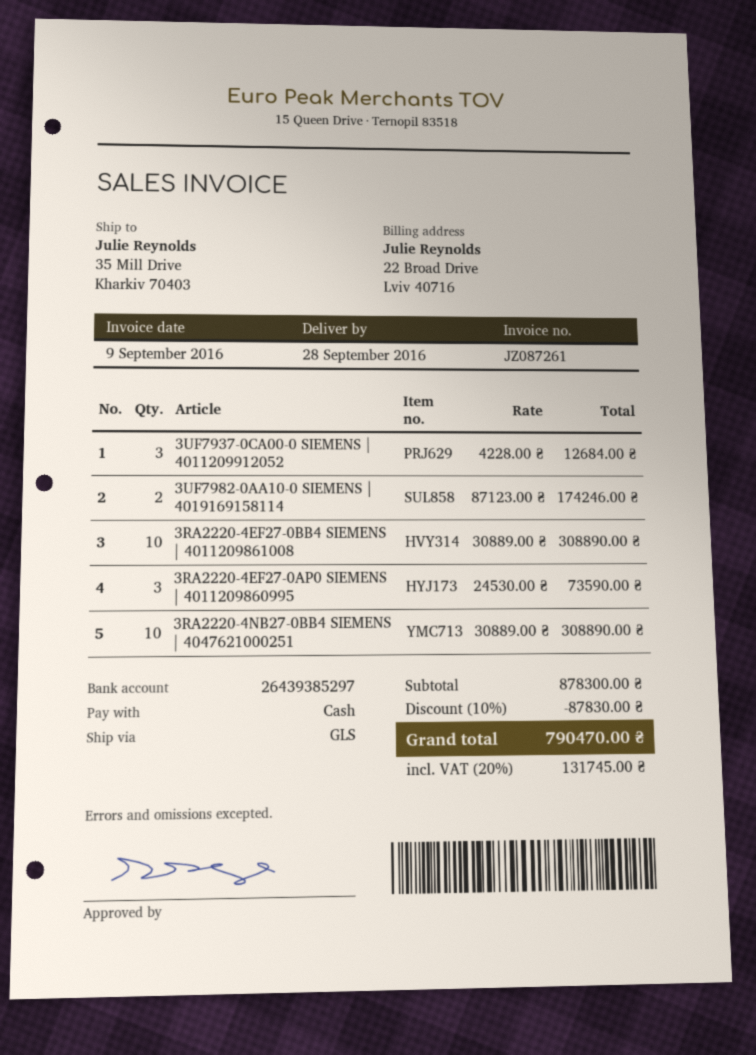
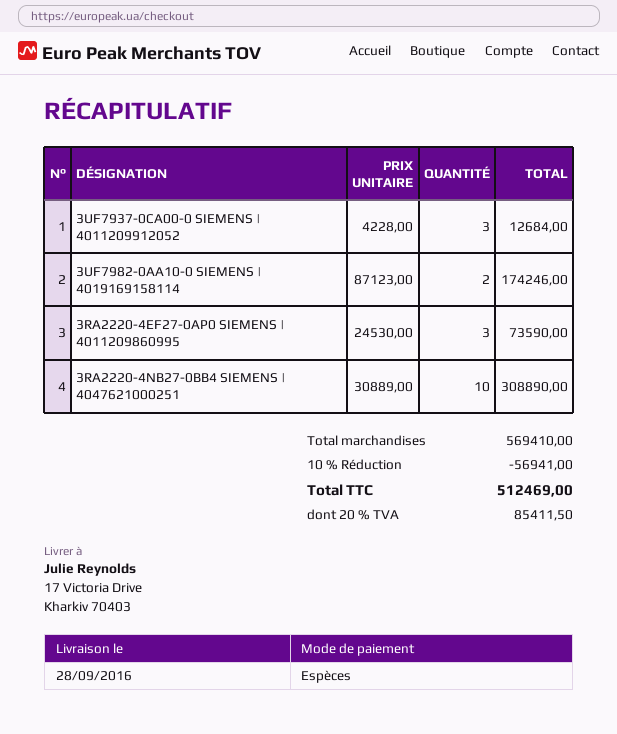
ship to: 35 Mill Drive, Kharkiv 70403 -> 17 Victoria Drive, Kharkiv 70403
3RA2220-4EF27-0BB4 SIEMENS | 4011209861008: 10 x 30889.00 = 308890.00 -> none
subtotal: 878300.00 -> 569410.00
discount: 10% = 87830.00 -> 10% = 56941.00
tax: 20% = 131745.00 -> 20% = 85411.50
total: 790470.00 -> 512469.00

